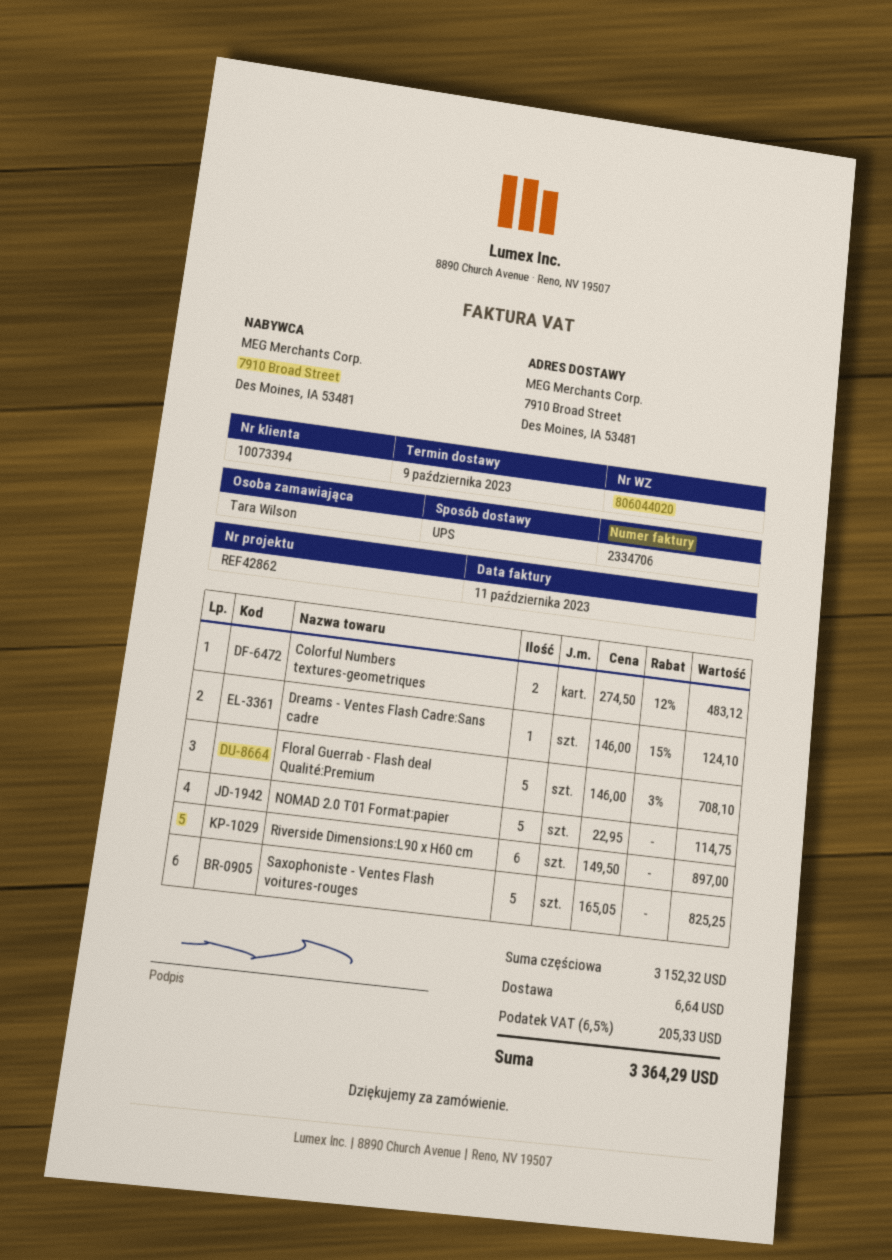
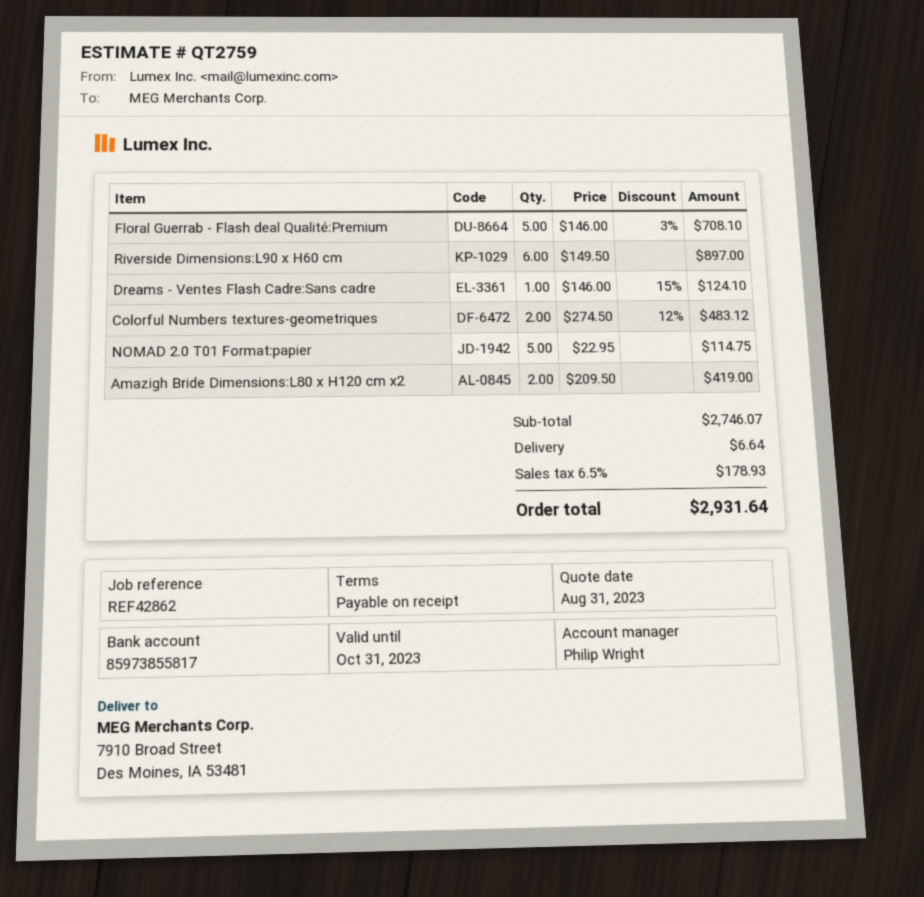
Saxophoniste - Ventes Flash voitures-rouges: 5 x 165.05 = 825.25 -> none
Amazigh Bride Dimensions:L80 x H120 cm x2: none -> 2 x 209.50 = 419.00
subtotal: 3152.32 -> 2746.07
tax: 6.5% = 205.33 -> 6.5% = 178.93
total: 3364.29 -> 2931.64

